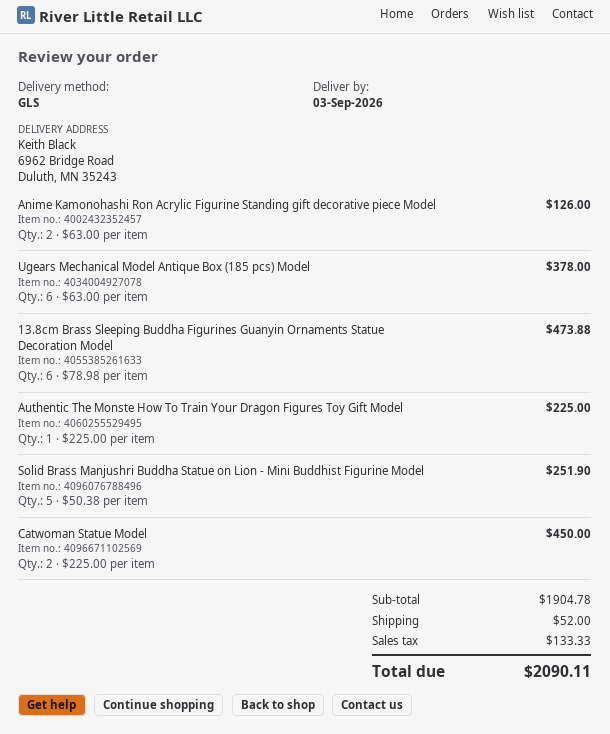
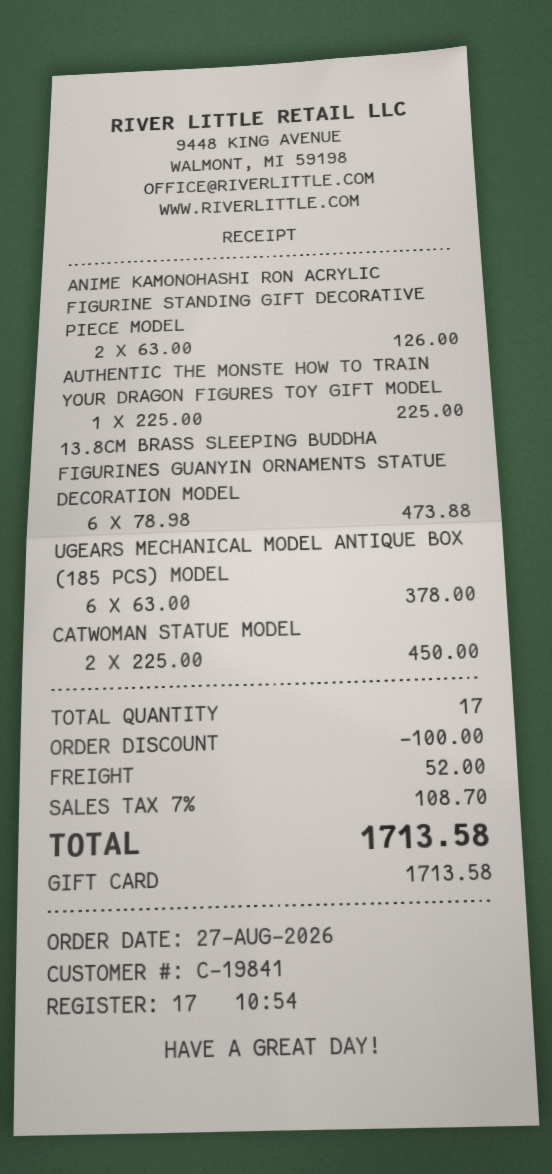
Solid Brass Manjushri Buddha Statue on Lion - Mini Buddhist Figurine Model: 5 x 50.38 = 251.90 -> none
discount: none -> 100.00
tax: 133.33 -> 108.70
total: 2090.11 -> 1713.58

